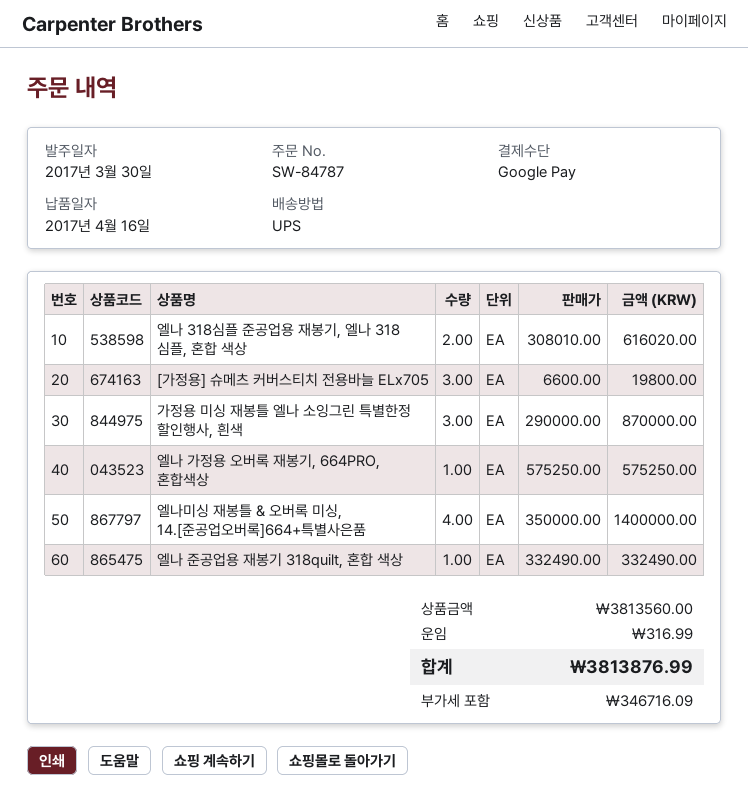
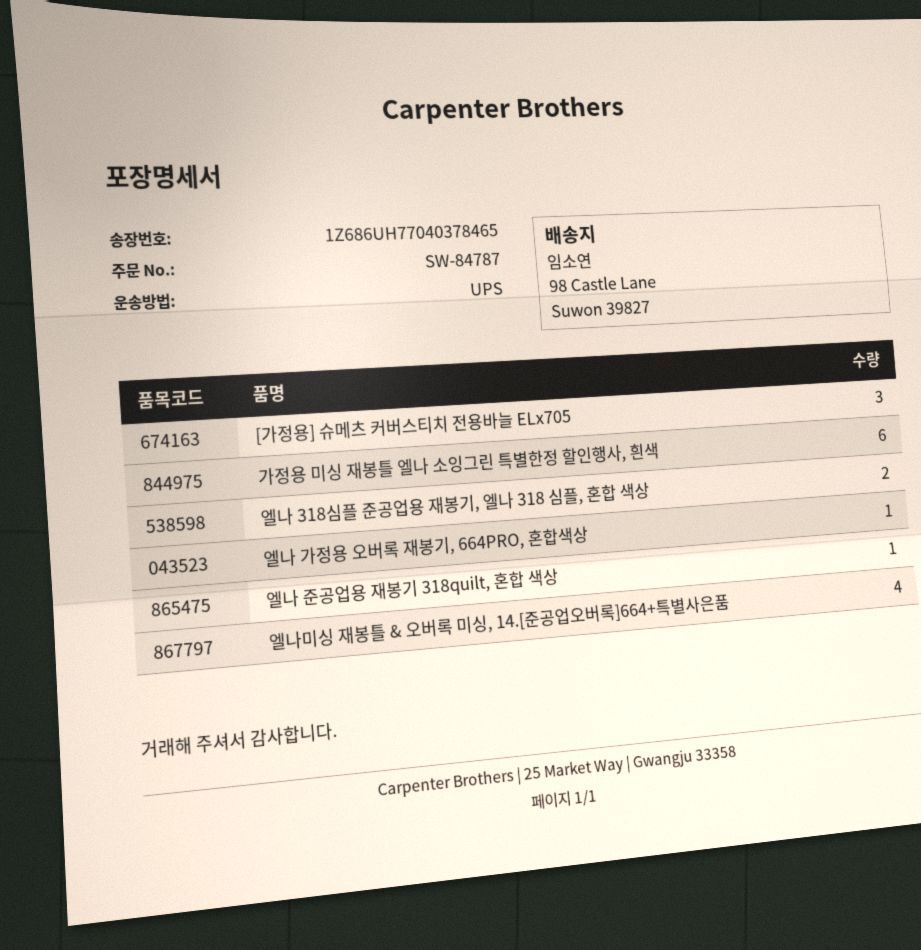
가정용 미싱 재봉틀 엘나 소잉그린 특별한정 할인행사, 흰색: 3 -> 6

